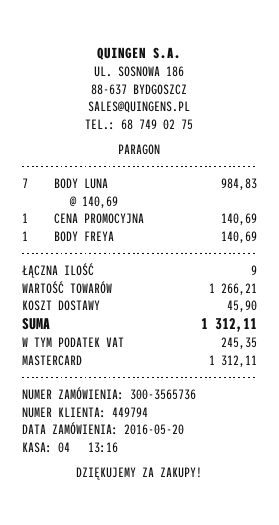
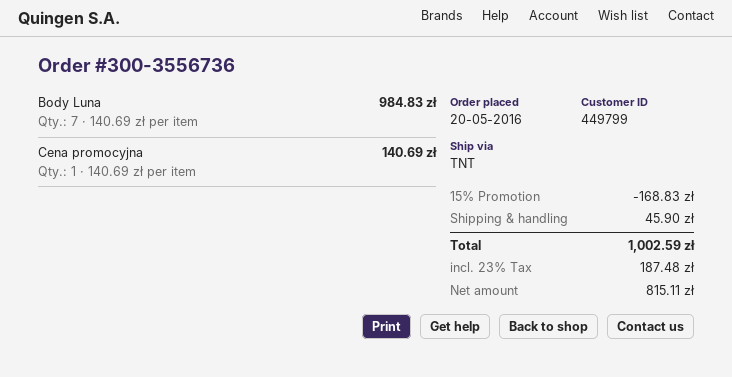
order number: 300-3565736 -> 300-3556736
customer number: 449794 -> 449799
BODY FREYA: 1 x 140.69 = 140.69 -> none
discount: none -> 15% = 168.83
tax: 245.35 -> 187.48
total: 1312.11 -> 1002.59

